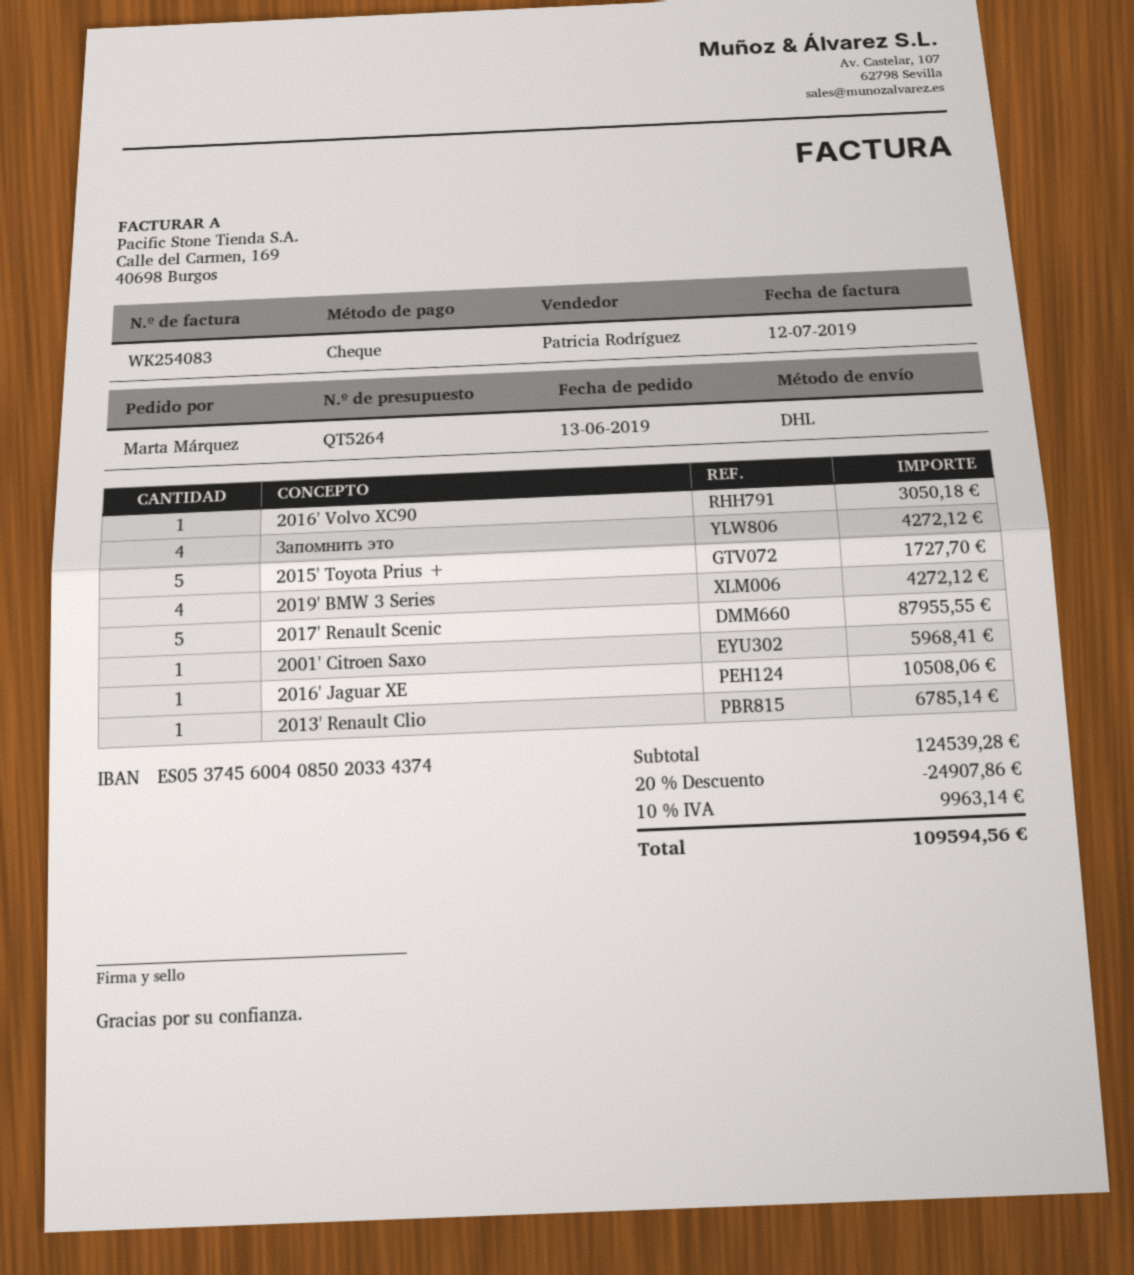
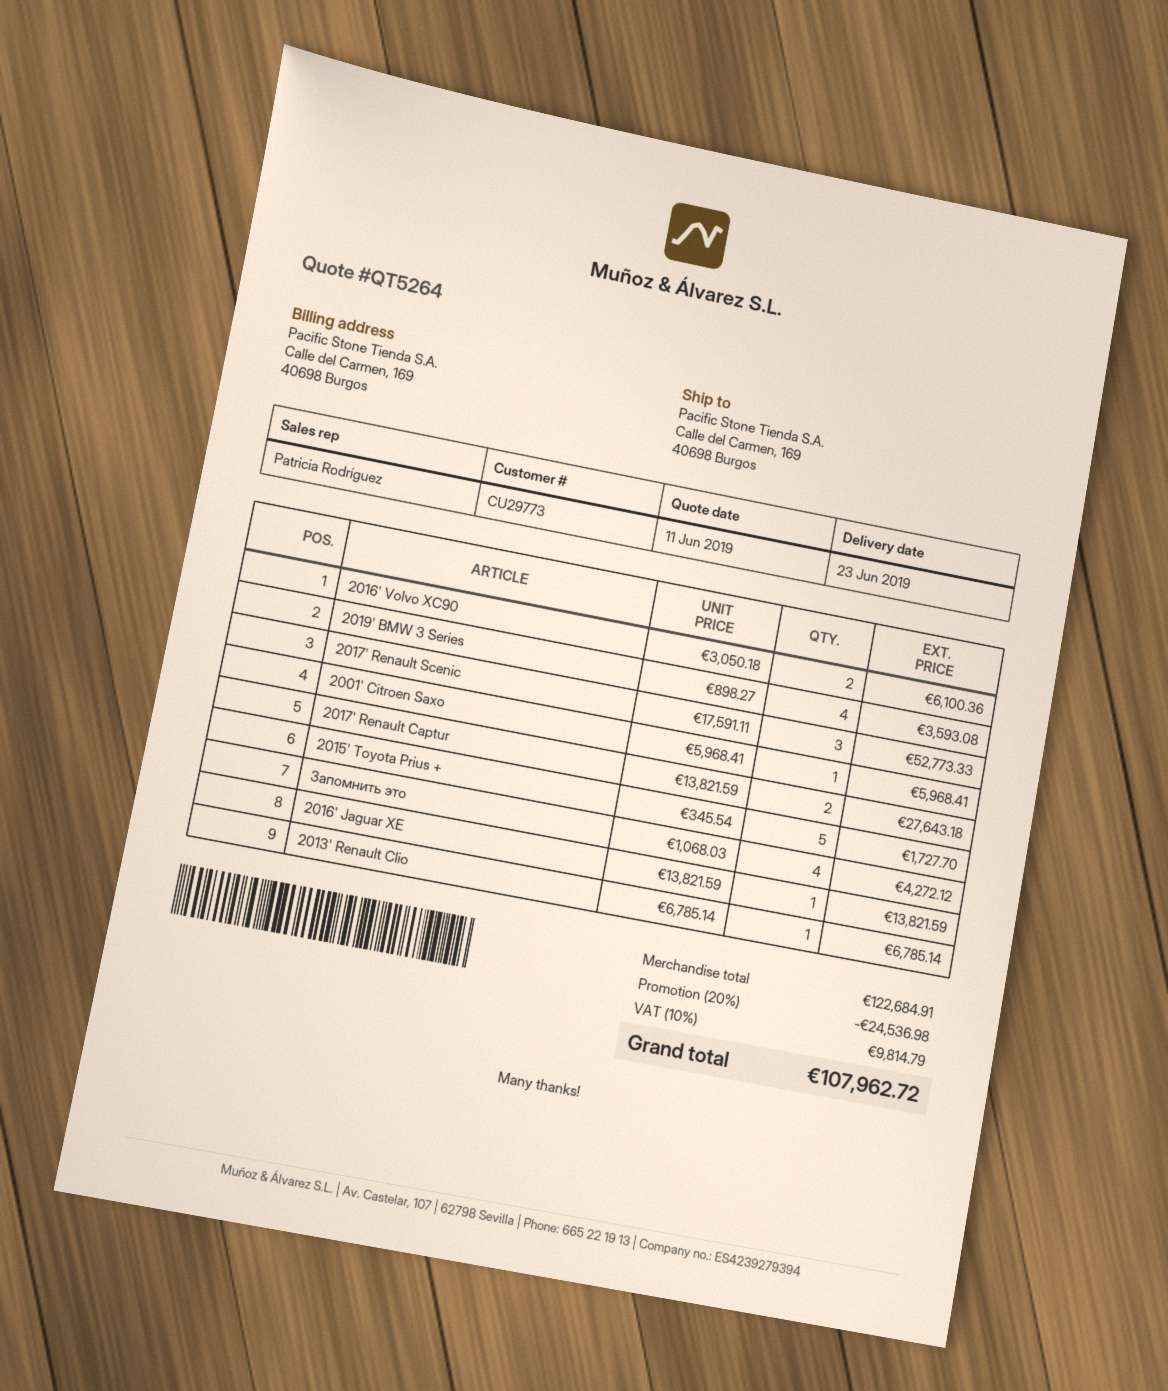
2016' Volvo XC90: 1 for 3050.18 -> 2 for 6100.36
2019' BMW 3 Series: 4 for 4272.12 -> 4 for 3593.08
2017' Renault Scenic: 5 for 87955.55 -> 3 for 52773.33
2016' Jaguar XE: 1 for 10508.06 -> 1 for 13821.59
2017' Renault Captur: none -> 2 for 27643.18
subtotal: 124539.28 -> 122684.91
discount: 20% = 24907.86 -> 20% = 24536.98
tax: 10% = 9963.14 -> 10% = 9814.79
total: 109594.56 -> 107962.72

